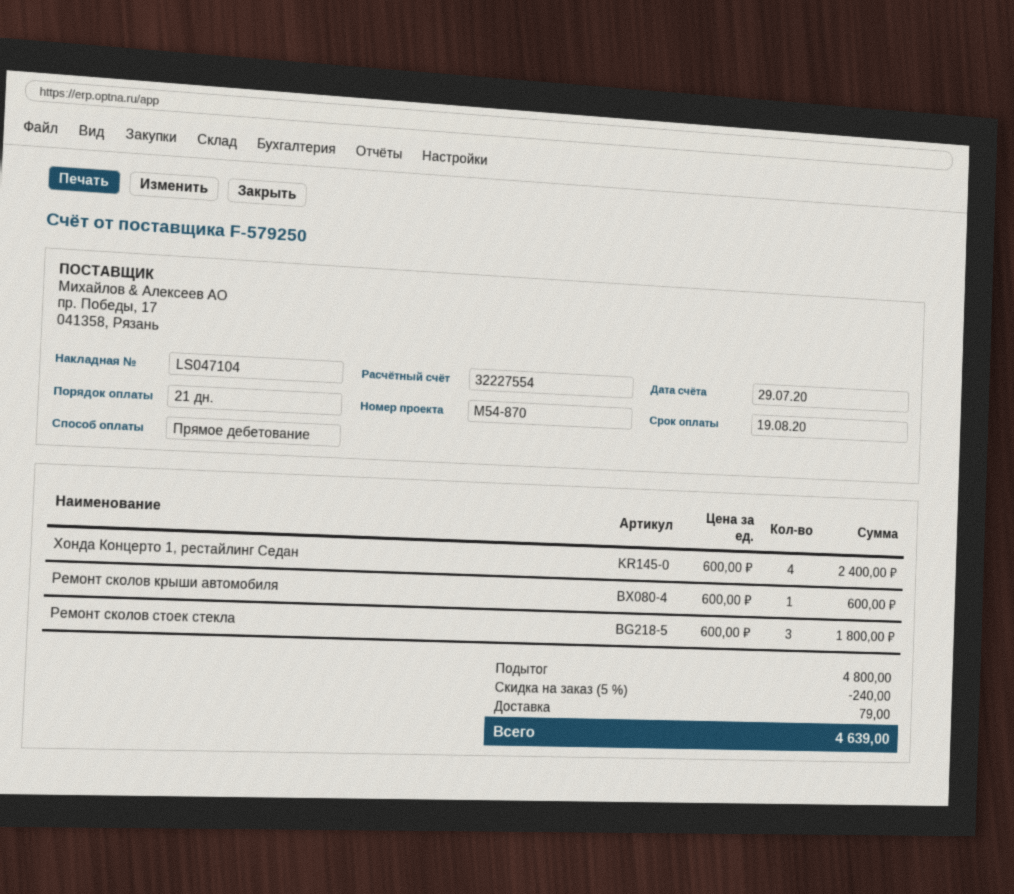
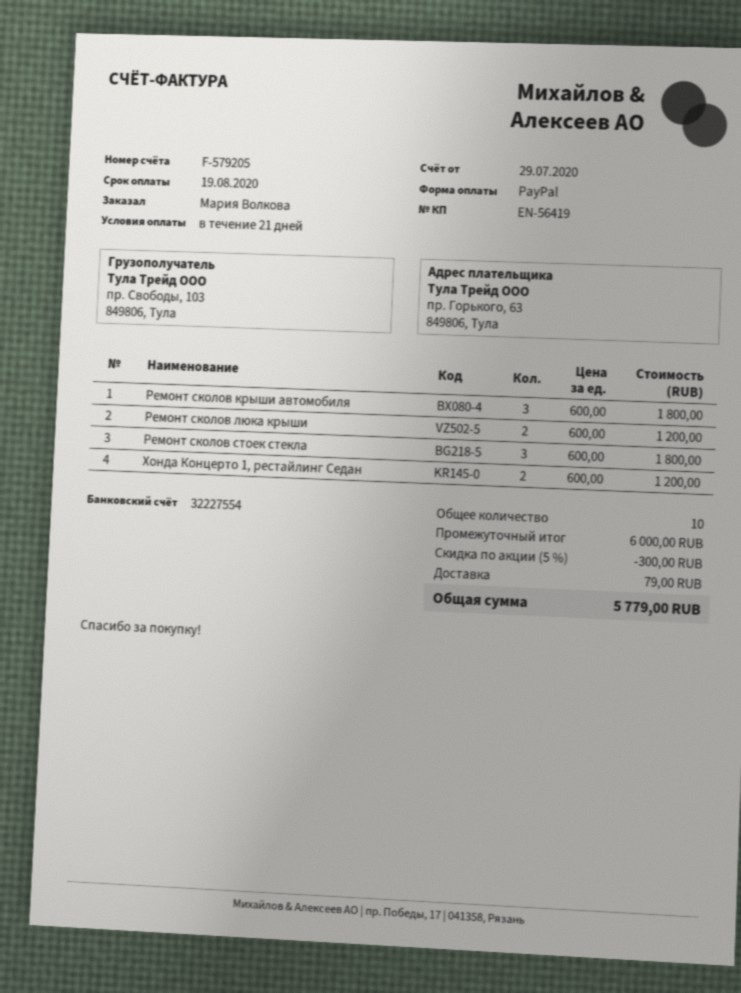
invoice number: F-579250 -> F-579205
payment method: direct debit -> PayPal
Хонда Концерто 1, рестайлинг Седан: 4 x 600.00 = 2400.00 -> 2 x 600.00 = 1200.00
Ремонт сколов крыши автомобиля: 1 x 600.00 = 600.00 -> 3 x 600.00 = 1800.00
Ремонт сколов люка крыши: none -> 2 x 600.00 = 1200.00
subtotal: 4800.00 -> 6000.00
discount: 5% = 240.00 -> 5% = 300.00
total: 4639.00 -> 5779.00

